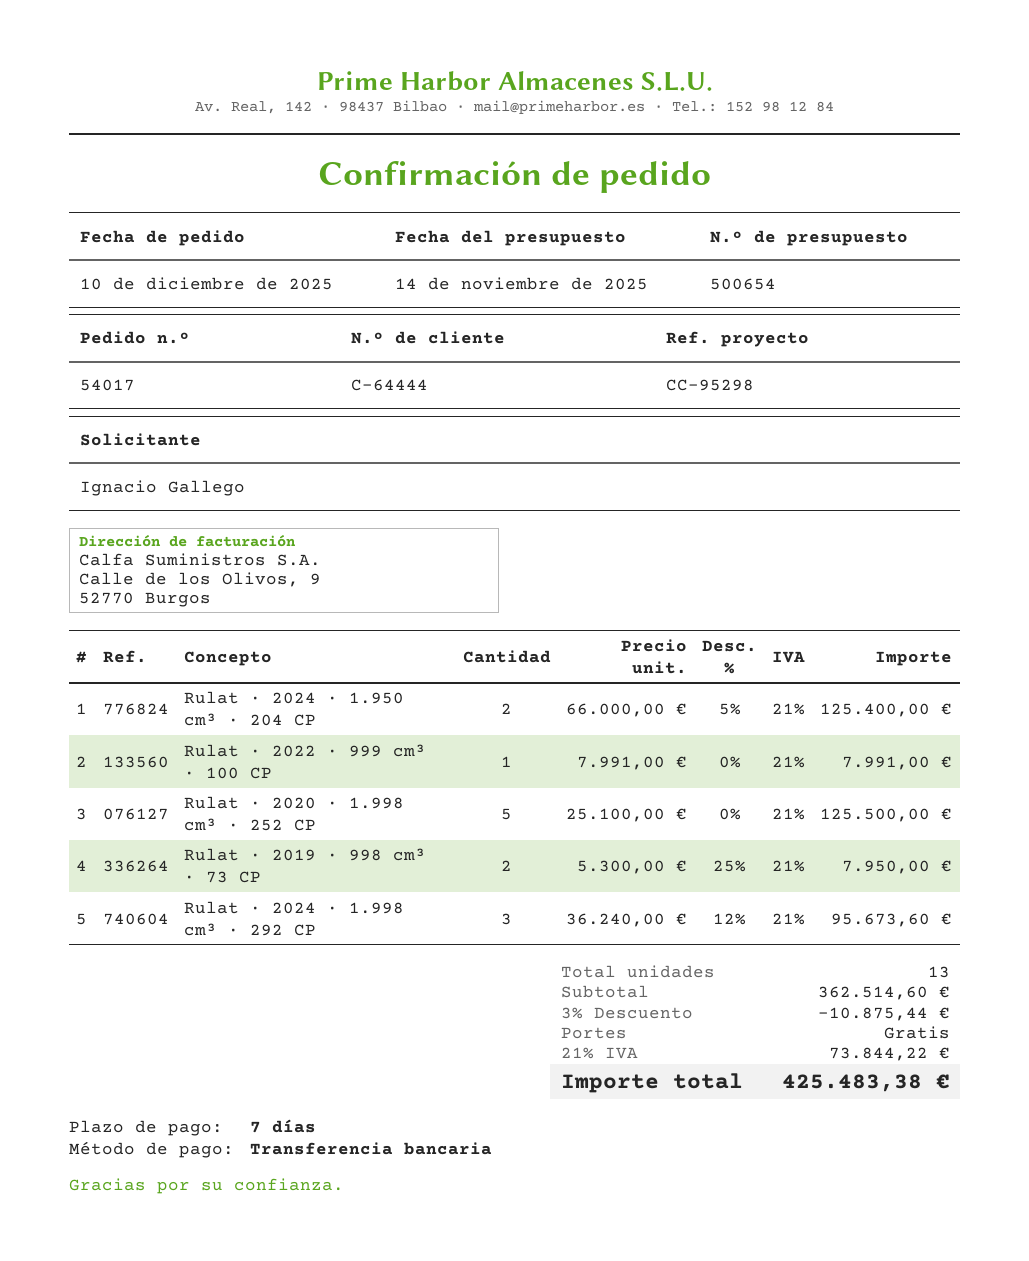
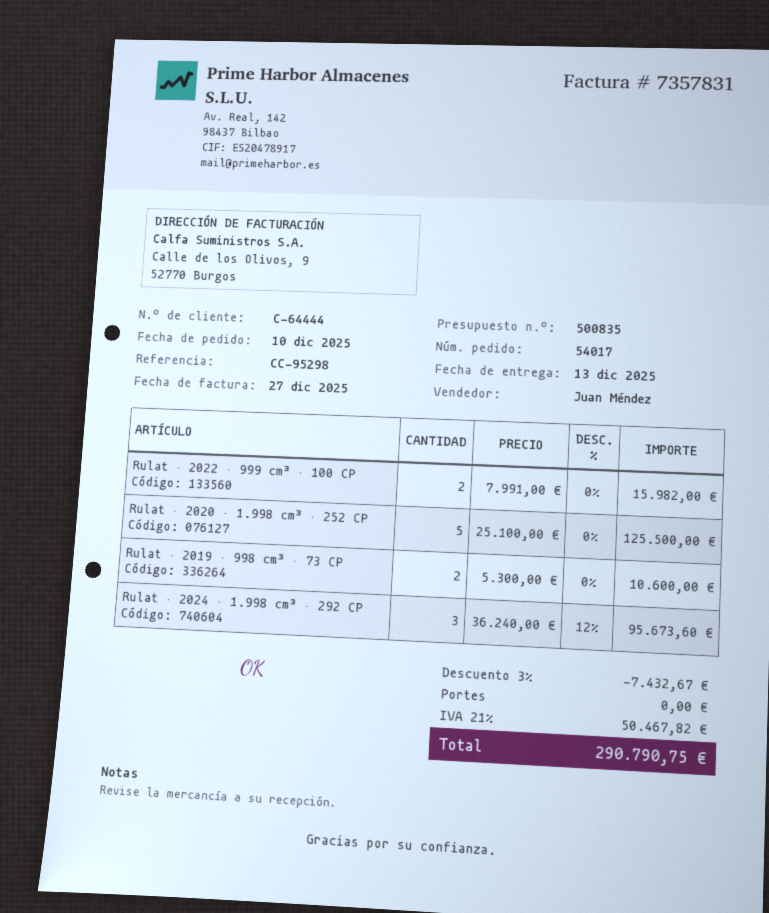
quote number: 500654 -> 500835
Rulat · 2024 · 1.950 cm³ · 204 CP: 2 x 66000.00 - 5% = 125400.00 -> none
Rulat · 2022 · 999 cm³ · 100 CP: 1 x 7991.00 = 7991.00 -> 2 x 7991.00 = 15982.00
Rulat · 2019 · 998 cm³ · 73 CP: 2 x 5300.00 - 25% = 7950.00 -> 2 x 5300.00 = 10600.00
discount: 3% = 10875.44 -> 3% = 7432.67
tax: 21% = 73844.22 -> 21% = 50467.82
total: 425483.38 -> 290790.75

